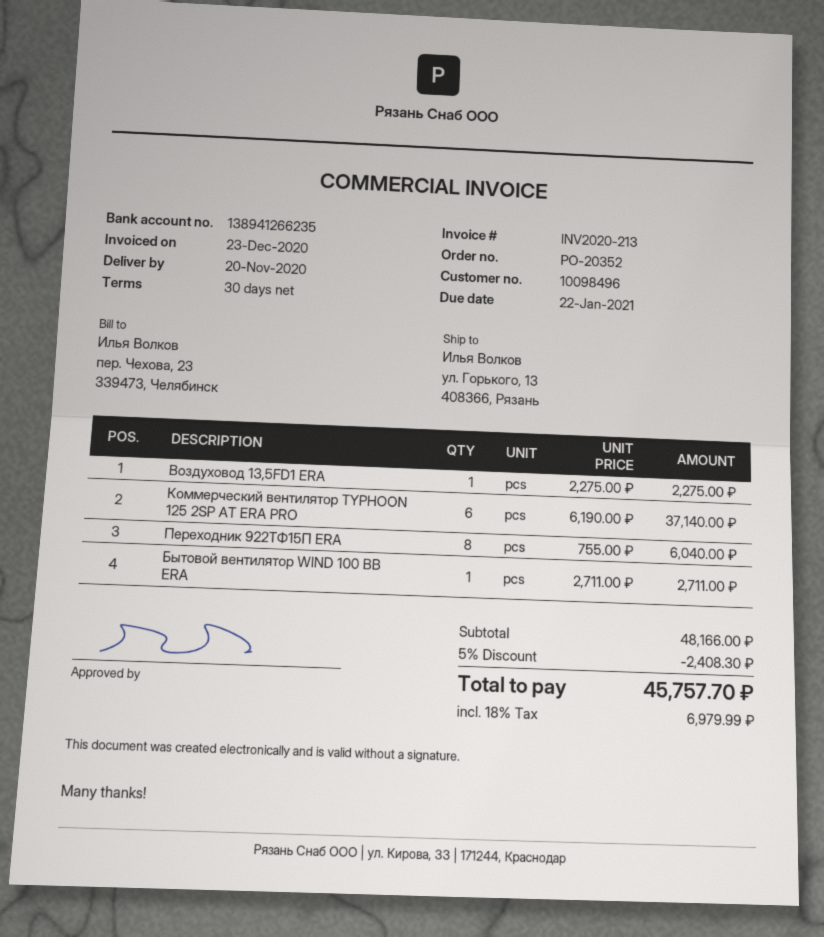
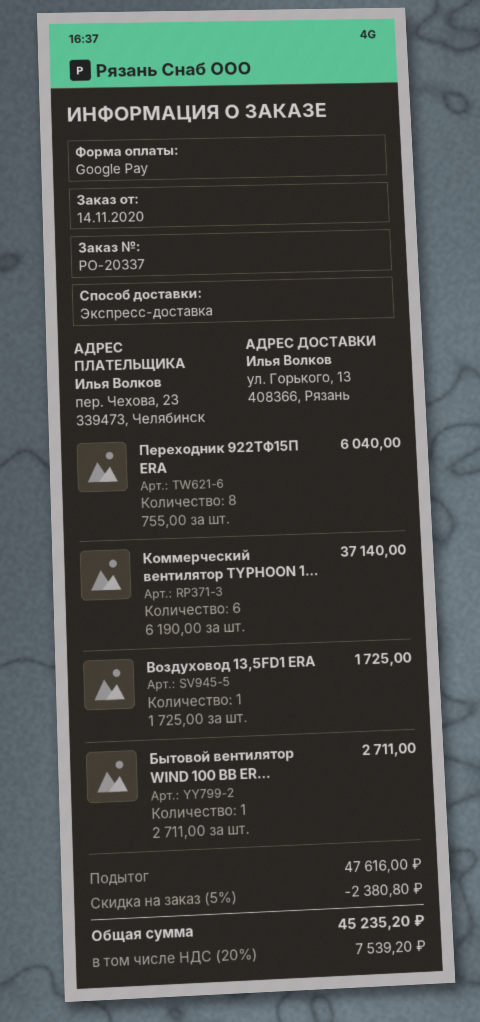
order number: PO-20352 -> PO-20337
Воздуховод 13,5FD1 ERA: 1 x 2275.00 = 2275.00 -> 1 x 1725.00 = 1725.00
subtotal: 48166.00 -> 47616.00
discount: 5% = 2408.30 -> 5% = 2380.80
tax: 18% = 6979.99 -> 20% = 7539.20
total: 45757.70 -> 45235.20

